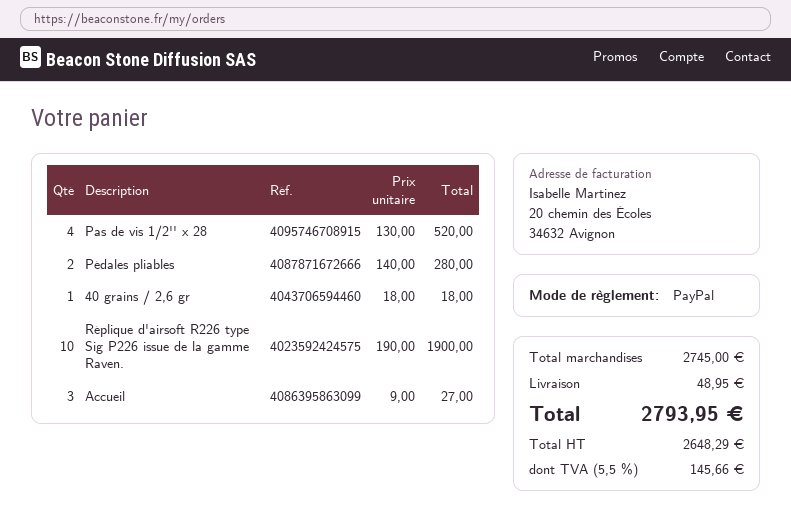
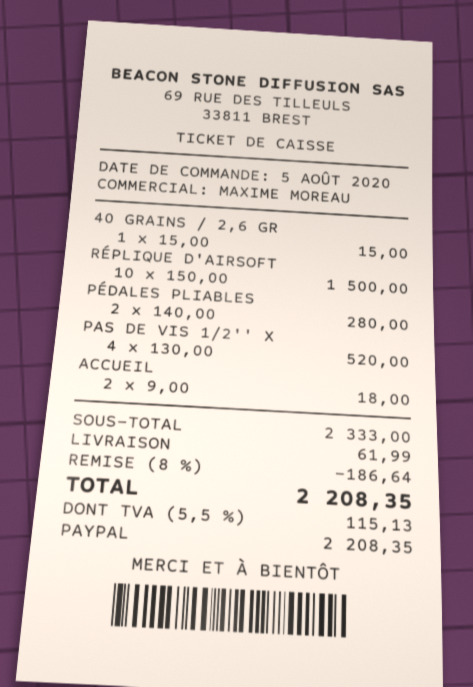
40 grains / 2,6 gr: 1 x 18.00 = 18.00 -> 1 x 15.00 = 15.00
Réplique d'airsoft R226 type Sig P226 issue de la gamme Raven.: 10 x 190.00 = 1900.00 -> 10 x 150.00 = 1500.00
Accueil: 3 x 9.00 = 27.00 -> 2 x 9.00 = 18.00
subtotal: 2745.00 -> 2333.00
discount: none -> 8% = 186.64
shipping: 48.95 -> 61.99
tax: 5.5% = 145.66 -> 5.5% = 115.13
total: 2793.95 -> 2208.35

